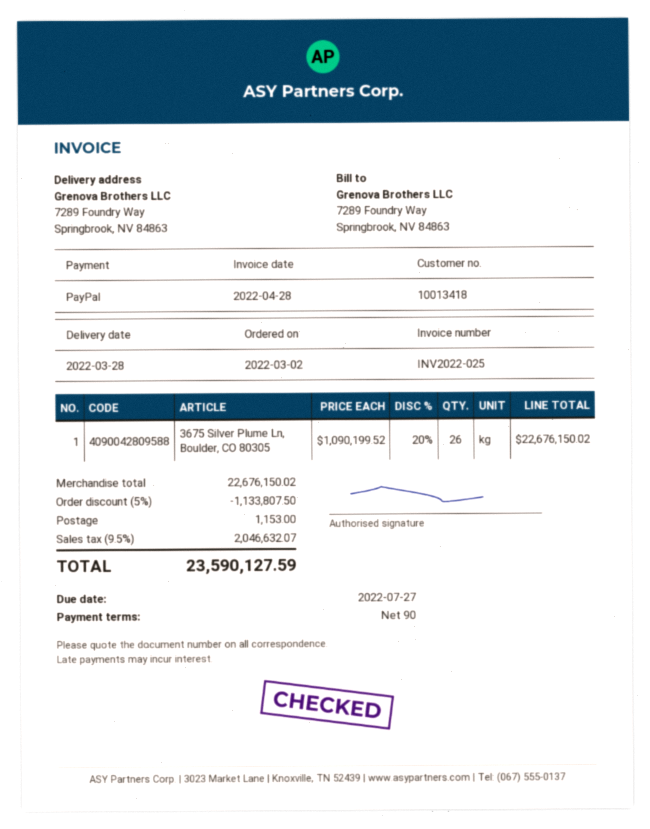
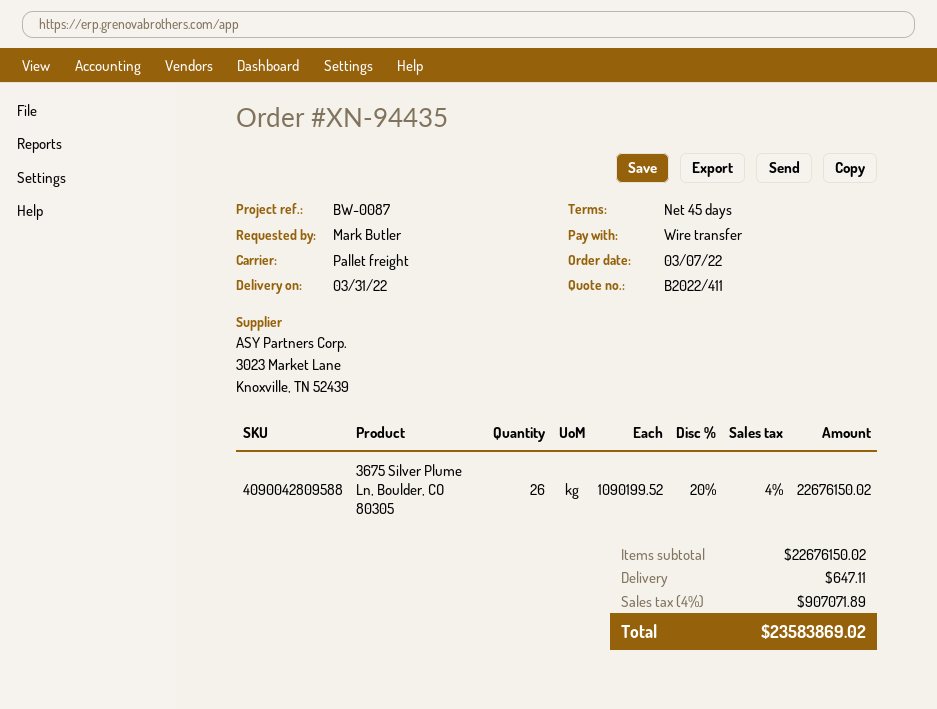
order date: 2022-03-02 -> 2022-03-07
delivery date: 2022-03-28 -> 2022-03-31
payment terms: 90 days -> 45 days
payment method: PayPal -> bank transfer
discount: 5% = 1133807.50 -> none
shipping: 1153.00 -> 647.11
tax: 9.5% = 2046632.07 -> 4% = 907071.89
total: 23590127.59 -> 23583869.02

